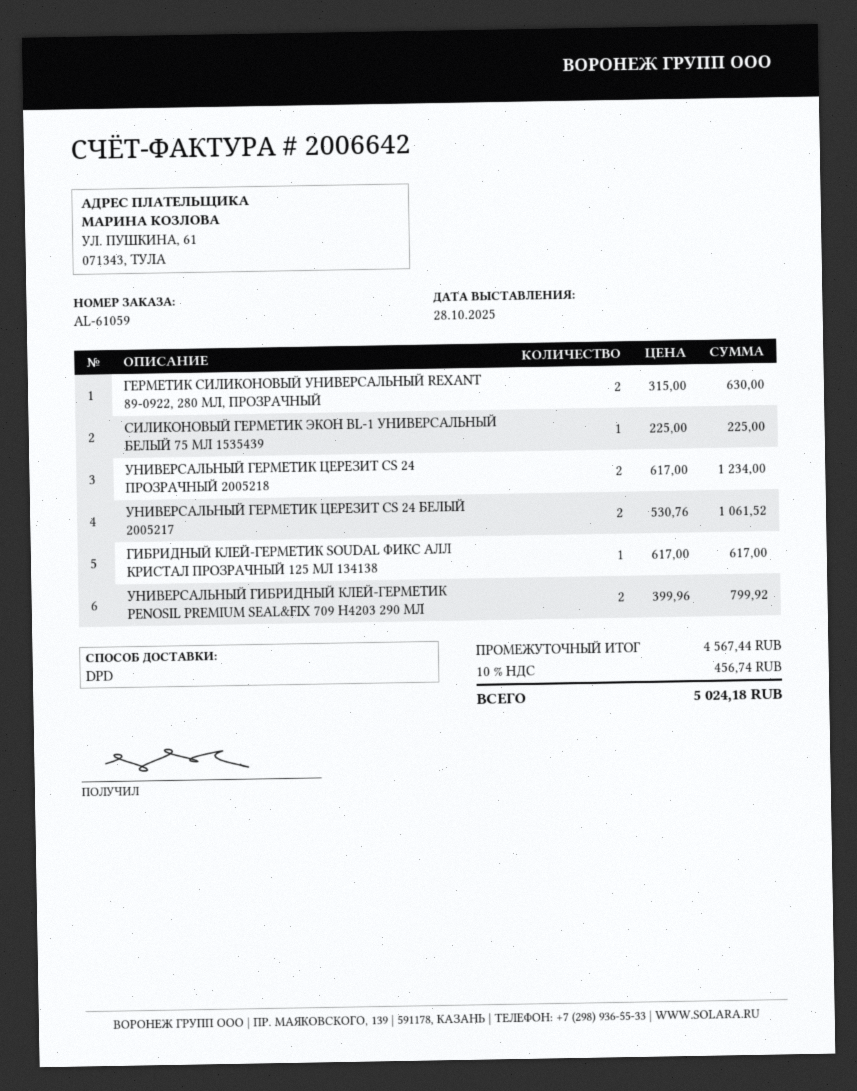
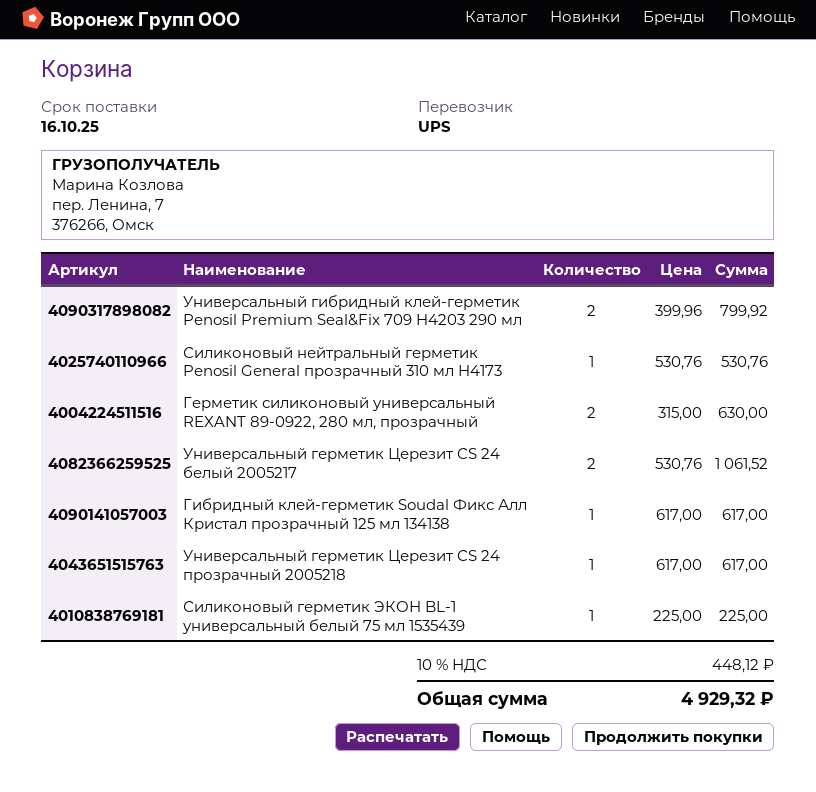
shipping method: DPD -> UPS
УНИВЕРСАЛЬНЫЙ ГЕРМЕТИК ЦЕРЕЗИТ CS 24 ПРОЗРАЧНЫЙ 2005218: 2 x 617.00 = 1234.00 -> 1 x 617.00 = 617.00
Силиконовый нейтральный герметик Penosil General прозрачный 310 мл H4173: none -> 1 x 530.76 = 530.76
tax: 10% = 456.74 -> 10% = 448.12
total: 5024.18 -> 4929.32

